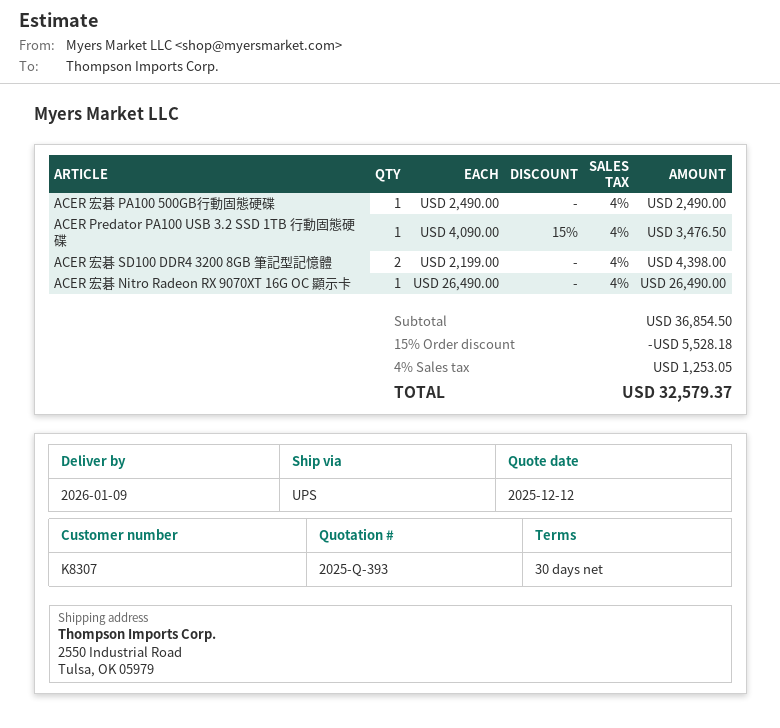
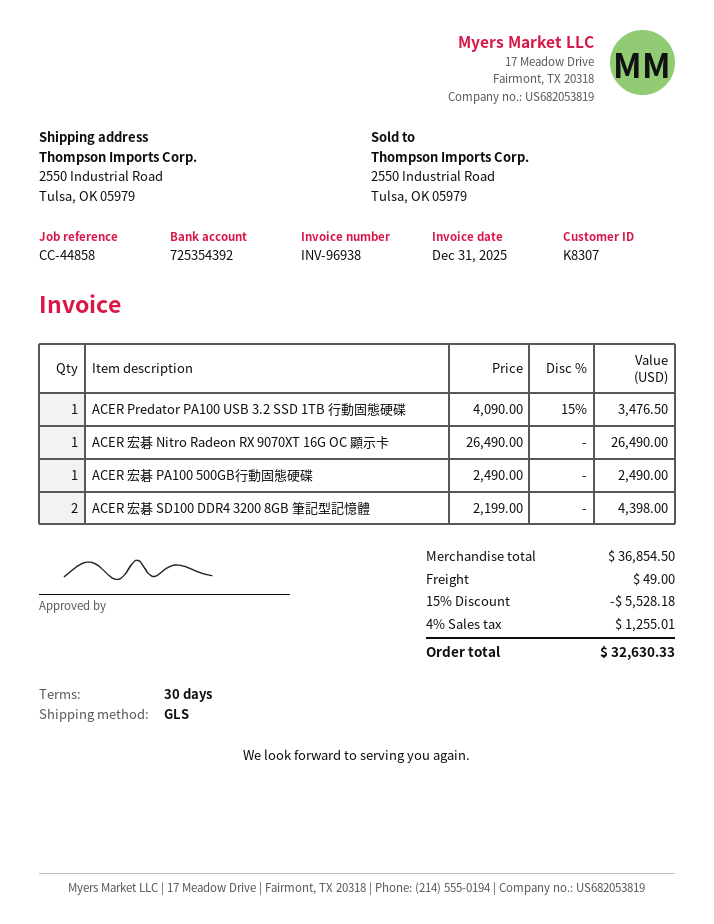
shipping method: UPS -> GLS
shipping: none -> 49.00
tax: 4% = 1253.05 -> 4% = 1255.01
total: 32579.37 -> 32630.33

